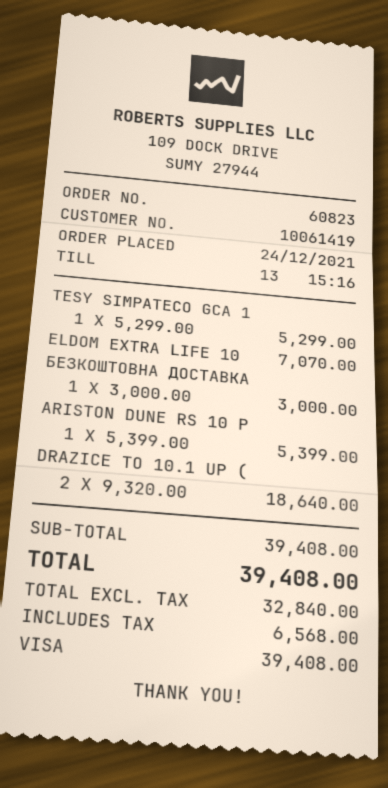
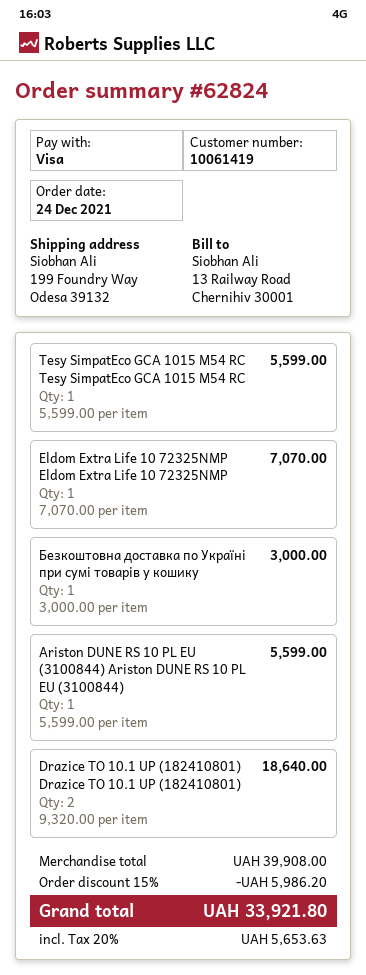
order number: 60823 -> 62824
TESY SIMPATECO GCA 1: 1 x 5299.00 = 5299.00 -> 1 x 5599.00 = 5599.00
ARISTON DUNE RS 10 P: 1 x 5399.00 = 5399.00 -> 1 x 5599.00 = 5599.00
subtotal: 39408.00 -> 39908.00
discount: none -> 15% = 5986.20
tax: 6568.00 -> 5653.63
total: 39408.00 -> 33921.80

